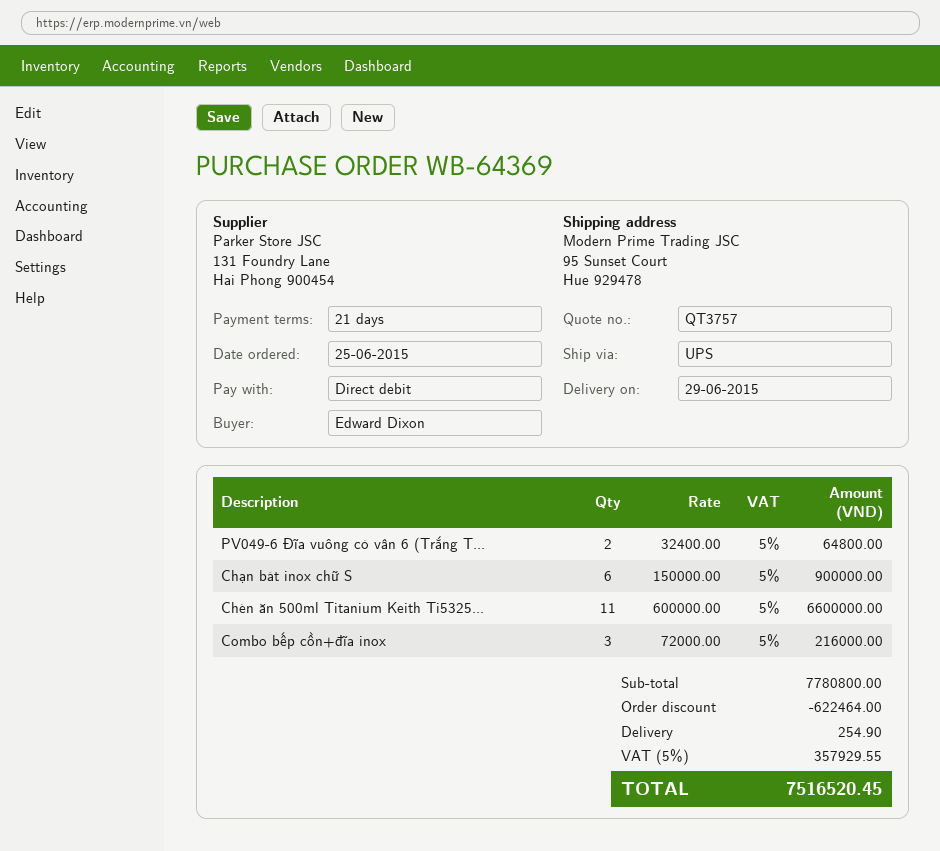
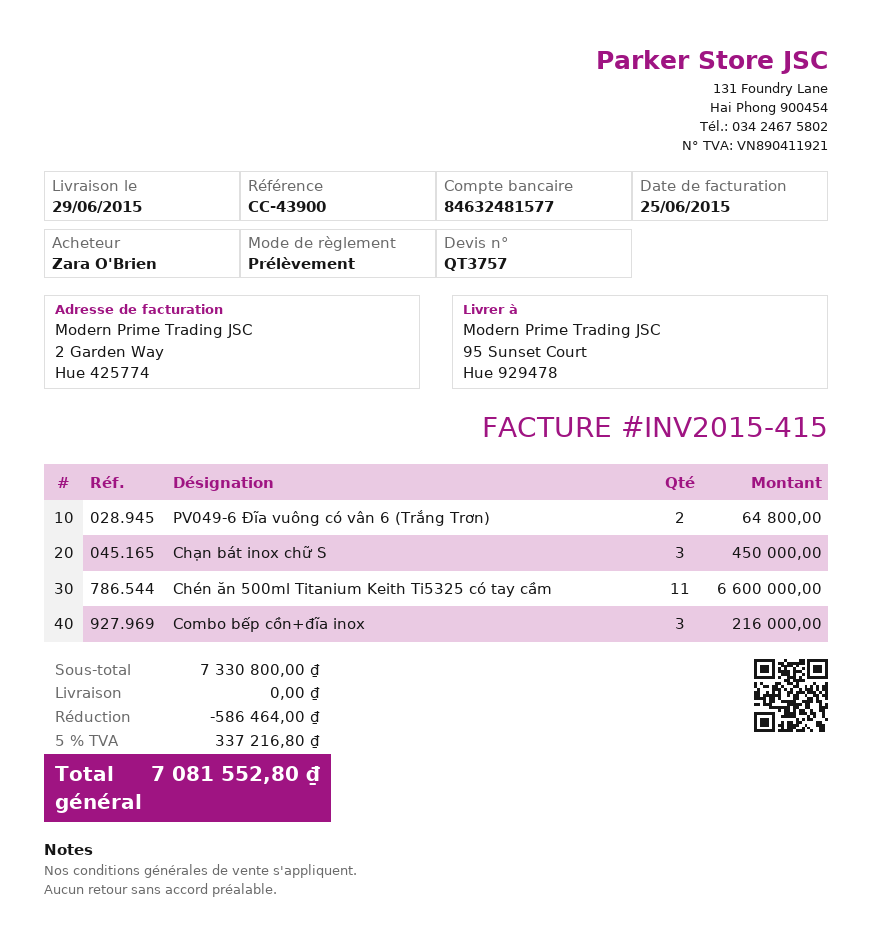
ordered by: Edward Dixon -> Zara O'Brien
Chạn bát inox chữ S: 6 for 900000.00 -> 3 for 450000.00
subtotal: 7780800.00 -> 7330800.00
discount: 622464.00 -> 586464.00
shipping: 254.90 -> 0.00
tax: 5% = 357929.55 -> 5% = 337216.80
total: 7516520.45 -> 7081552.80

